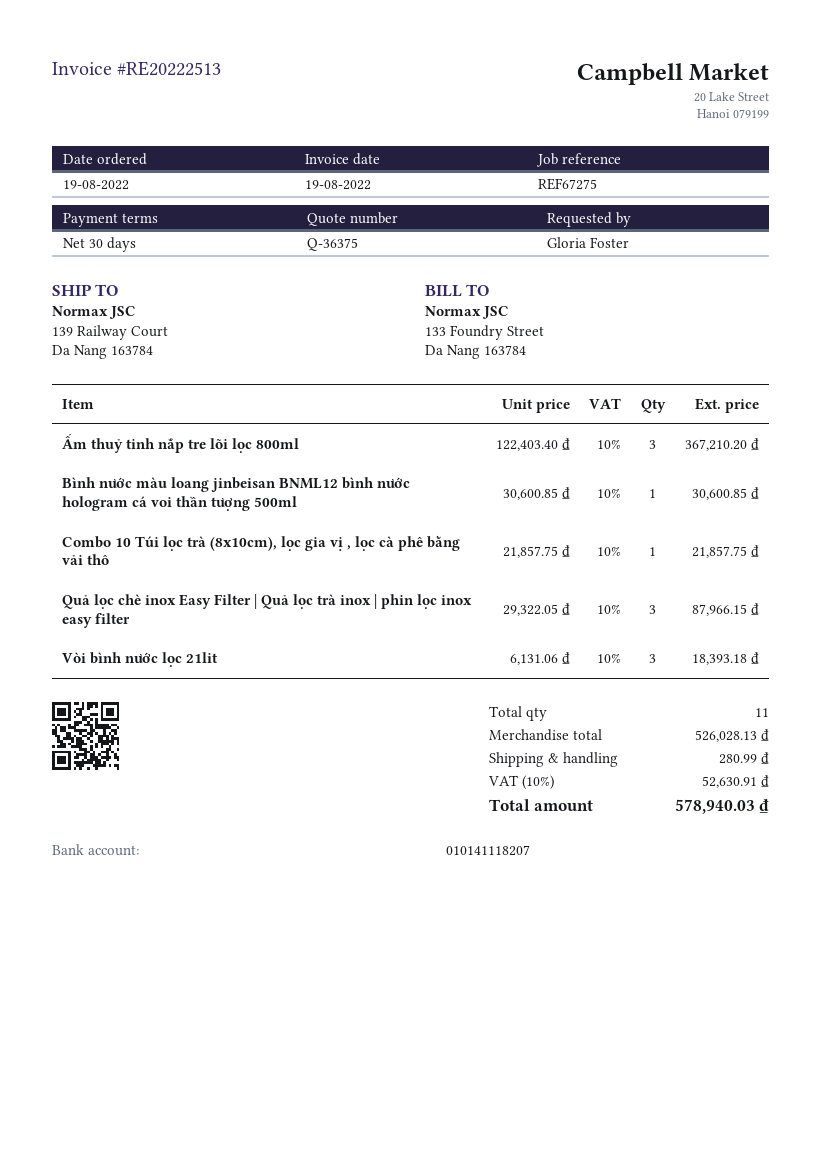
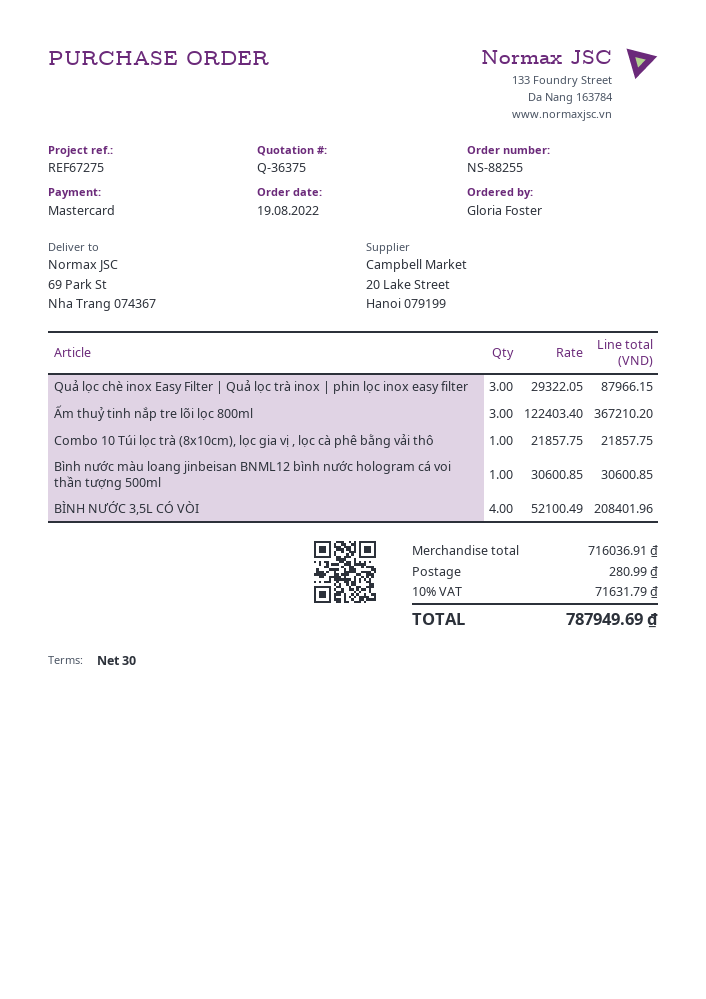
ship to: 139 Railway Court, Da Nang 163784 -> 69 Park St, Nha Trang 074367
Vòi bình nước lọc 21lit: 3 x 6131.06 = 18393.18 -> none
BÌNH NƯỚC 3,5L CÓ VÒI: none -> 4 x 52100.49 = 208401.96
subtotal: 526028.13 -> 716036.91
tax: 10% = 52630.91 -> 10% = 71631.79
total: 578940.03 -> 787949.69

